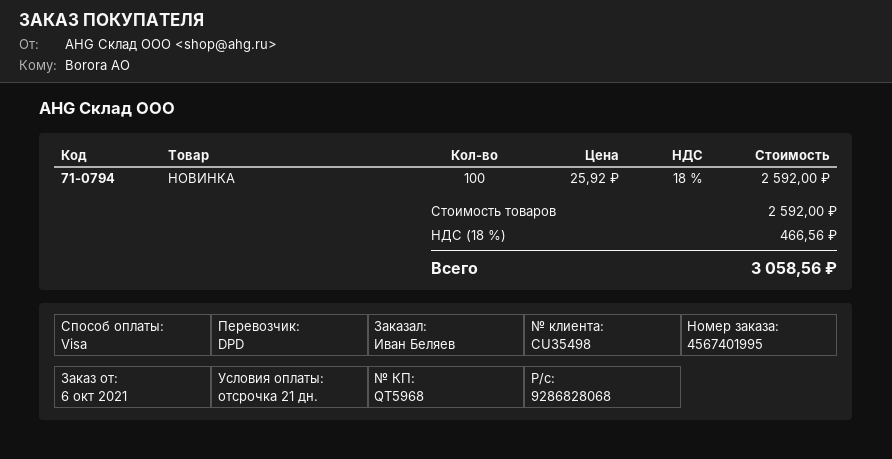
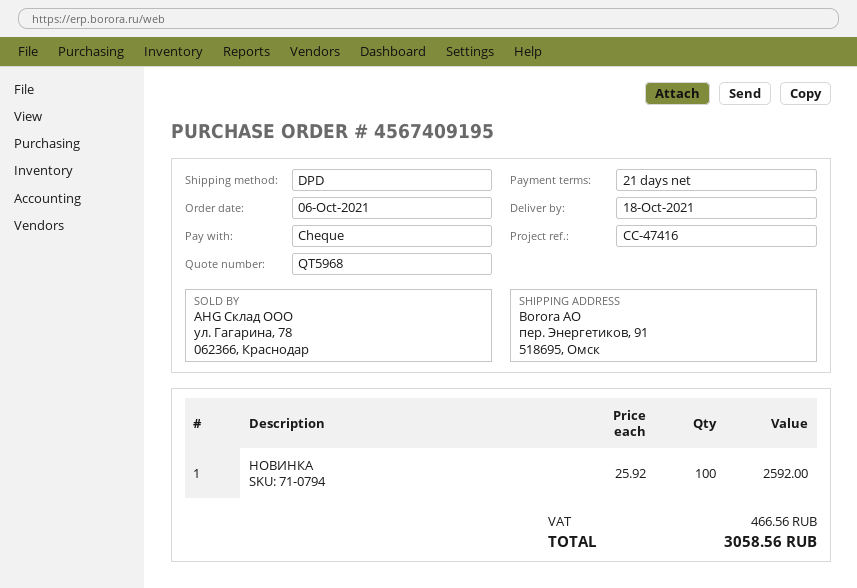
order number: 4567401995 -> 4567409195
payment method: Visa -> cheque

